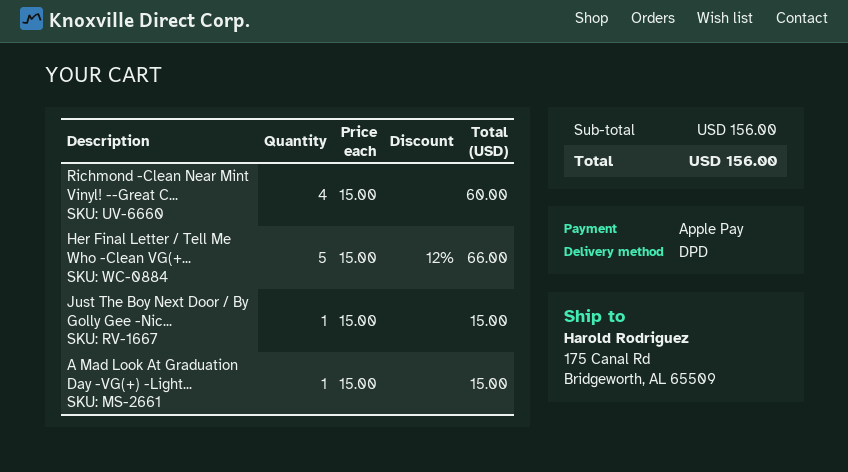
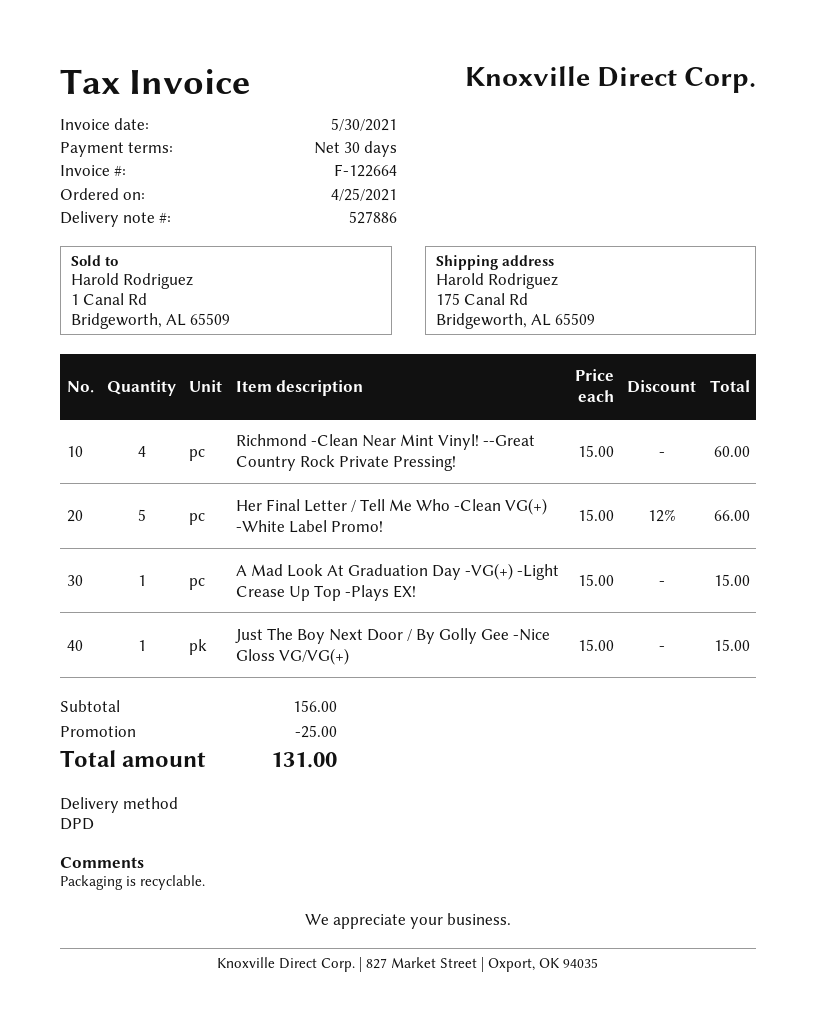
discount: none -> 25.00
total: 156.00 -> 131.00

